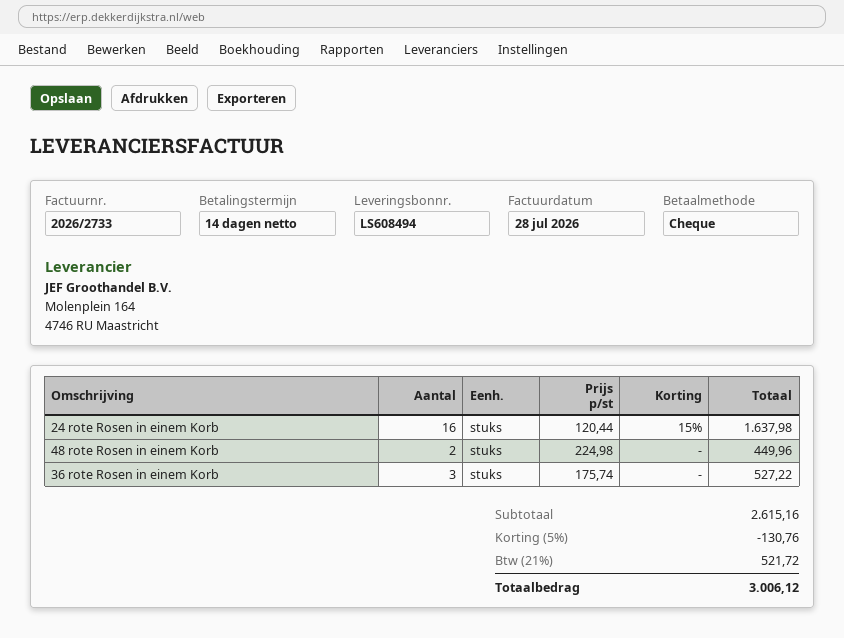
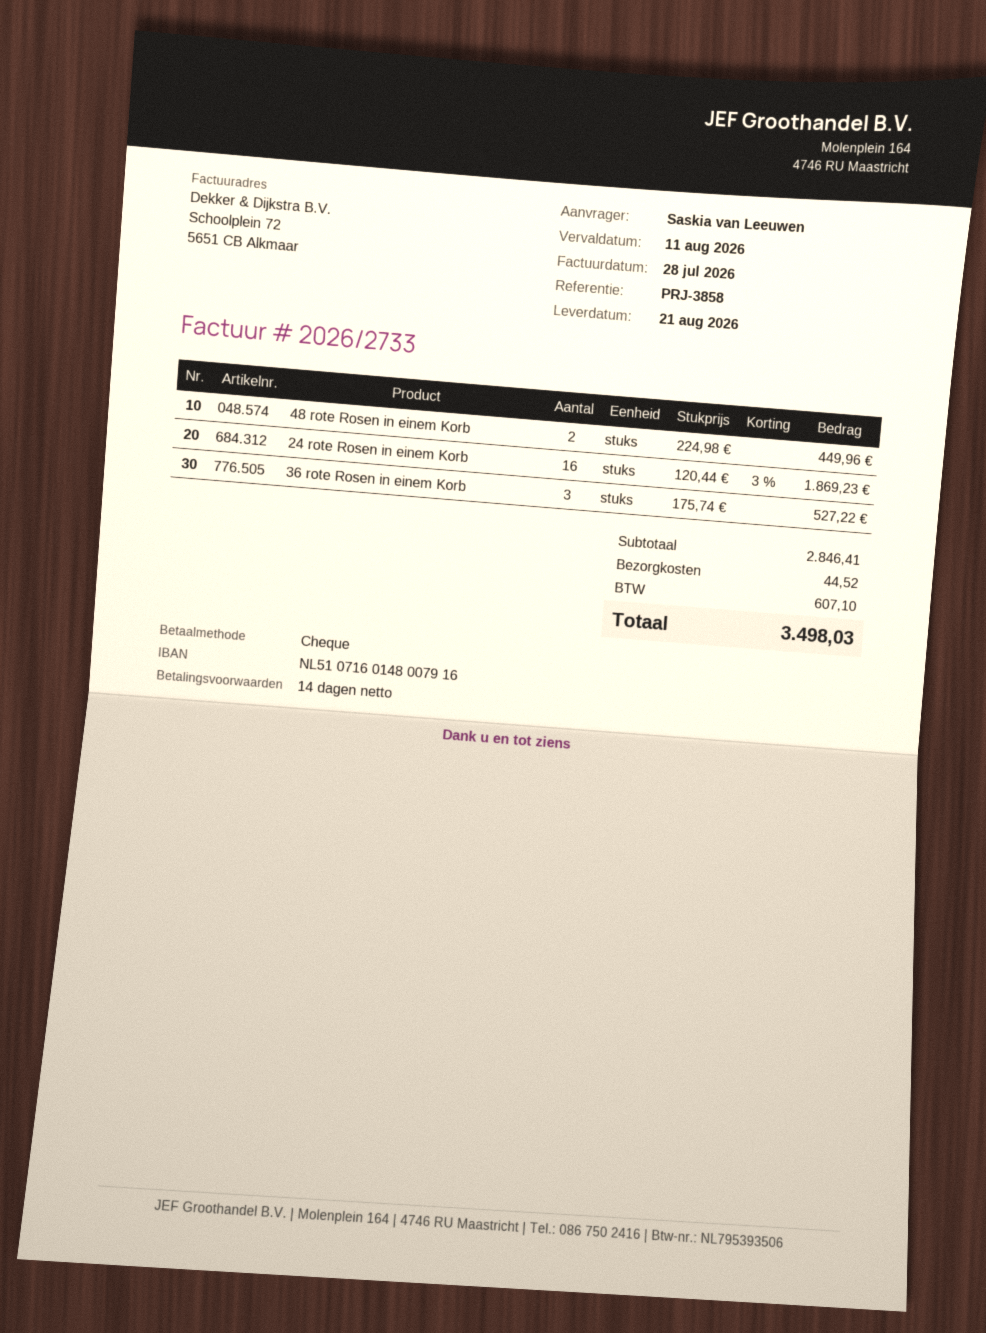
24 rote Rosen in einem Korb: 16 x 120.44 - 15% = 1637.98 -> 16 x 120.44 - 3% = 1869.23
subtotal: 2615.16 -> 2846.41
discount: 5% = 130.76 -> none
shipping: none -> 44.52
tax: 521.72 -> 607.10
total: 3006.12 -> 3498.03

